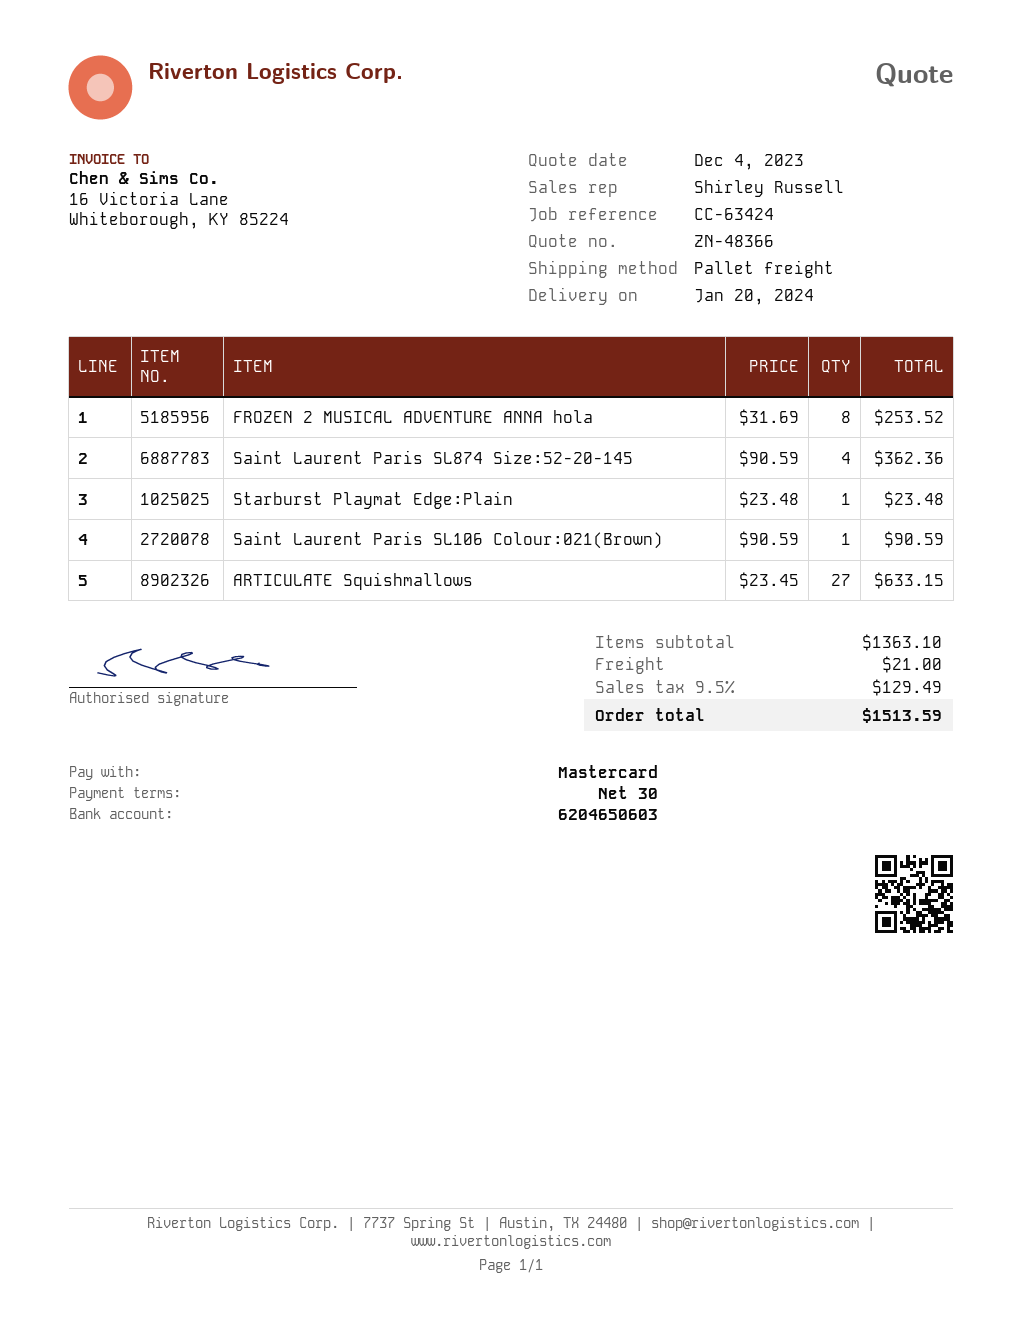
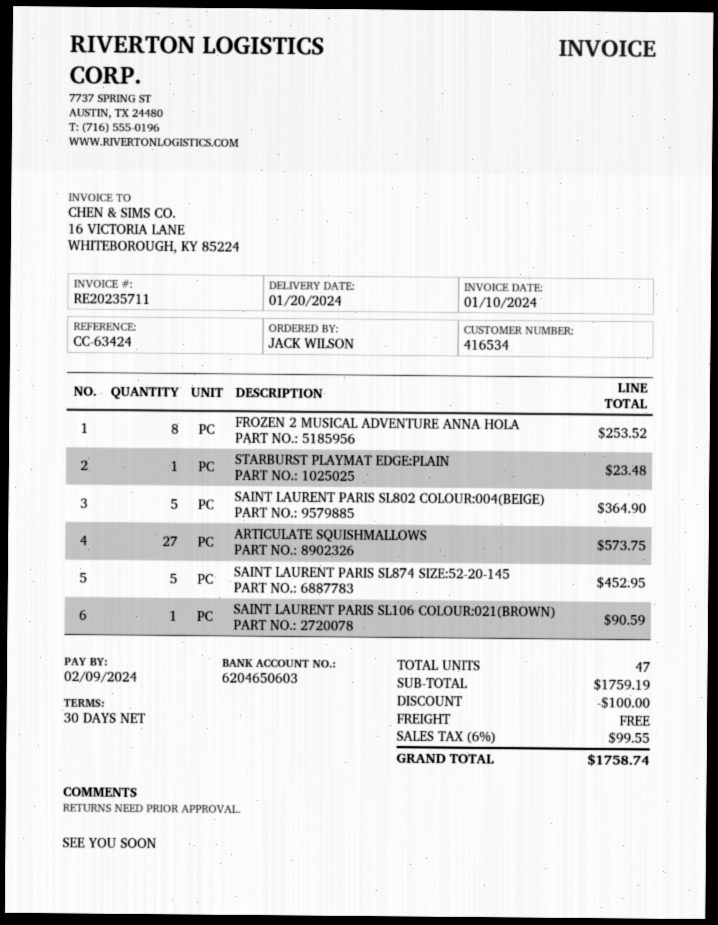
Saint Laurent Paris SL874 Size:52-20-145: 4 for 362.36 -> 5 for 452.95
ARTICULATE Squishmallows: 27 for 633.15 -> 27 for 573.75
SAINT LAURENT PARIS SL802 COLOUR:004(BEIGE): none -> 5 for 364.90
subtotal: 1363.10 -> 1759.19
discount: none -> 100.00
shipping: 21.00 -> 0.00
tax: 9.5% = 129.49 -> 6% = 99.55
total: 1513.59 -> 1758.74

